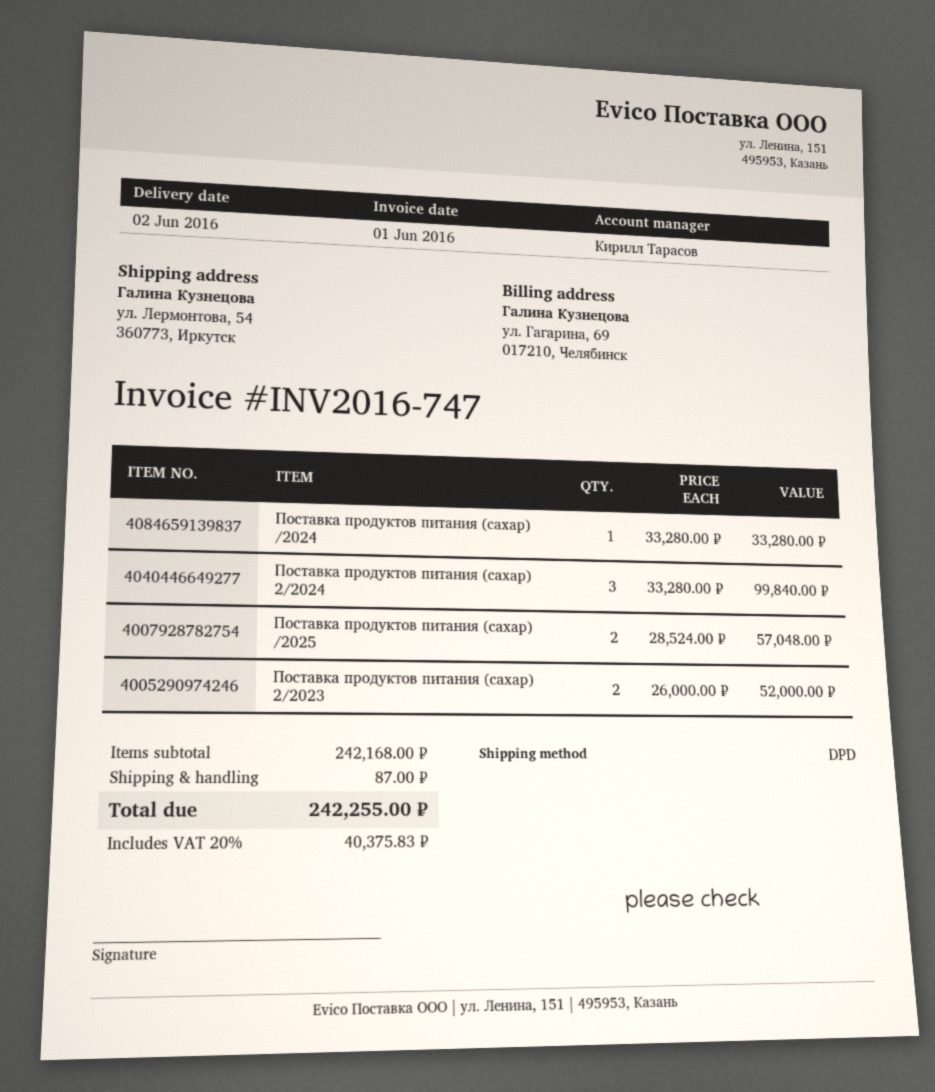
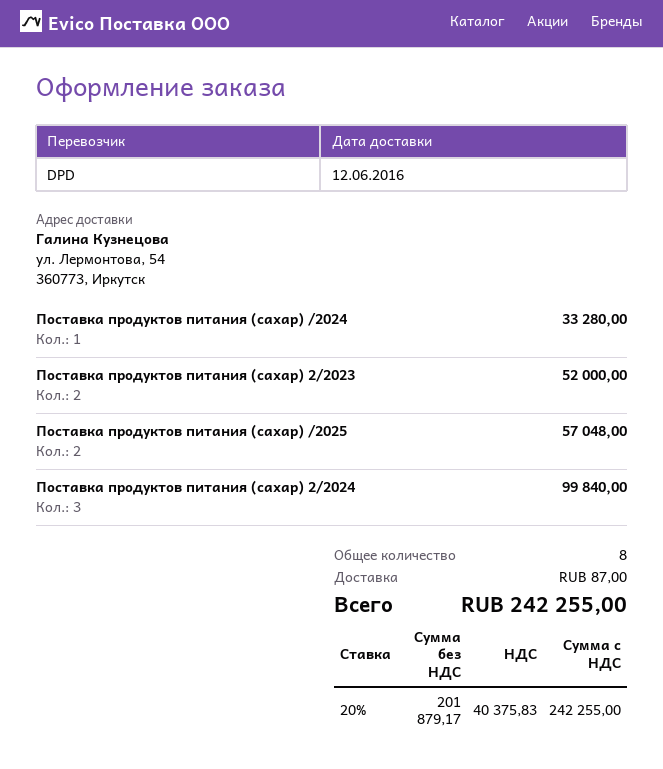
delivery date: 2016-06-02 -> 2016-06-12

